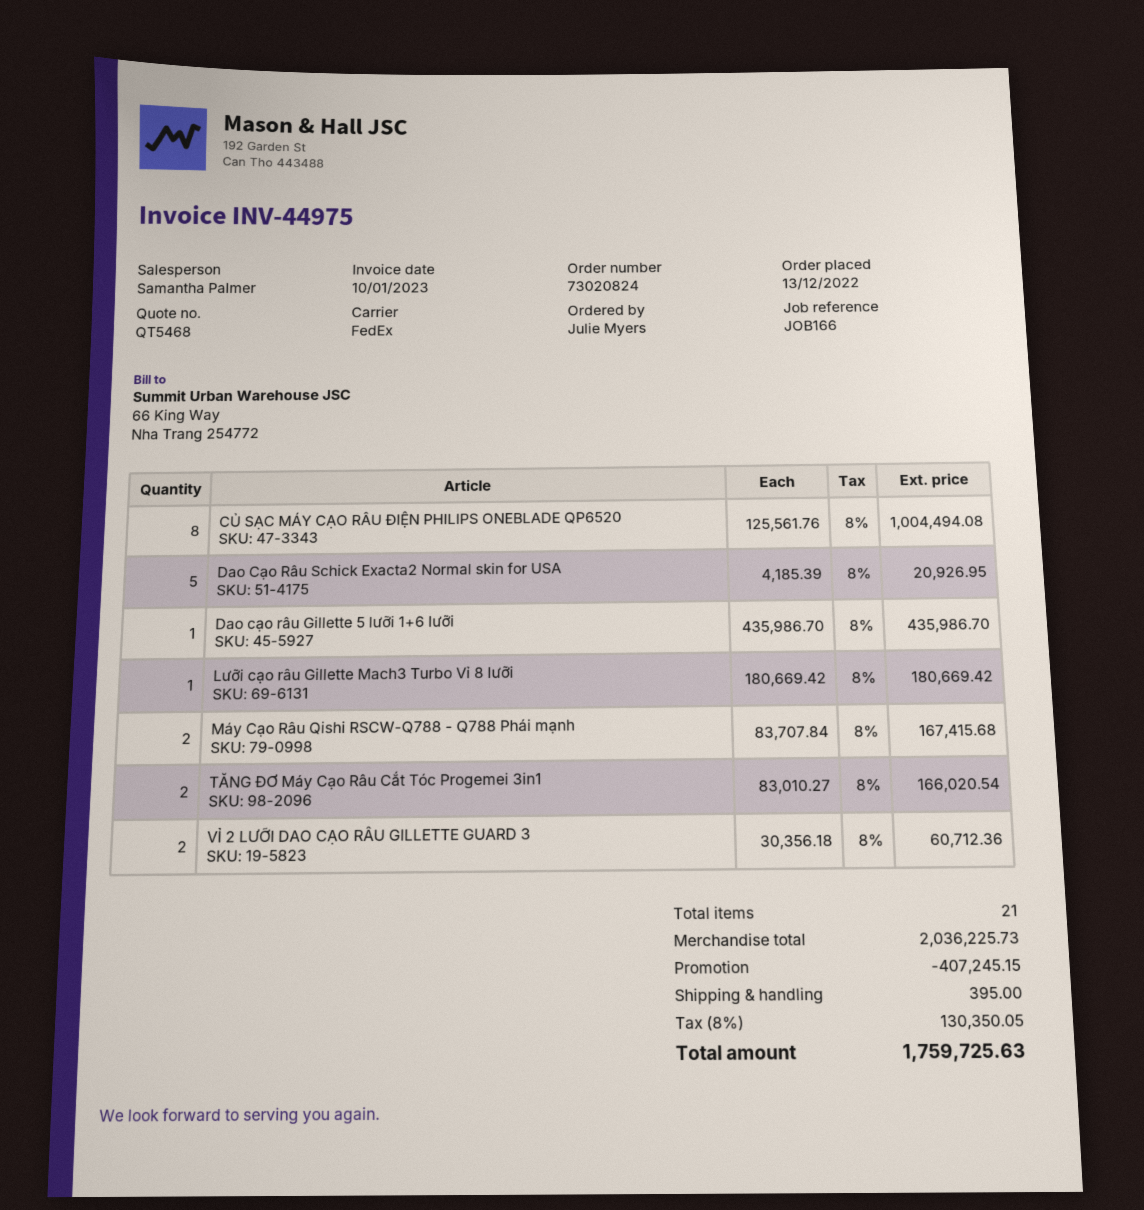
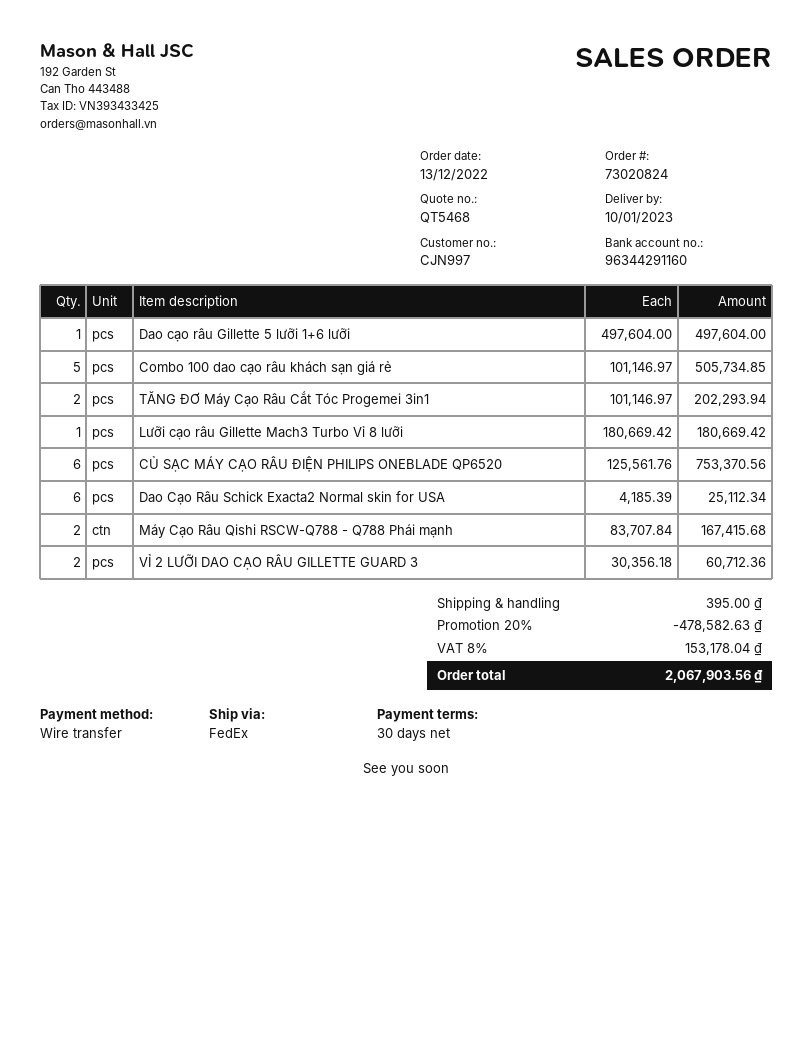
CỦ SẠC MÁY CẠO RÂU ĐIỆN PHILIPS ONEBLADE QP6520: 8 x 125561.76 = 1004494.08 -> 6 x 125561.76 = 753370.56
Dao Cạo Râu Schick Exacta2 Normal skin for USA: 5 x 4185.39 = 20926.95 -> 6 x 4185.39 = 25112.34
Dao cạo râu Gillette 5 lưỡi 1+6 lưỡi: 1 x 435986.70 = 435986.70 -> 1 x 497604.00 = 497604.00
TĂNG ĐƠ Máy Cạo Râu Cắt Tóc Progemei 3in1: 2 x 83010.27 = 166020.54 -> 2 x 101146.97 = 202293.94
Combo 100 dao cạo râu khách sạn giá rẻ: none -> 5 x 101146.97 = 505734.85
discount: 407245.15 -> 478582.63
tax: 8% = 130350.05 -> 8% = 153178.04
total: 1759725.63 -> 2067903.56

